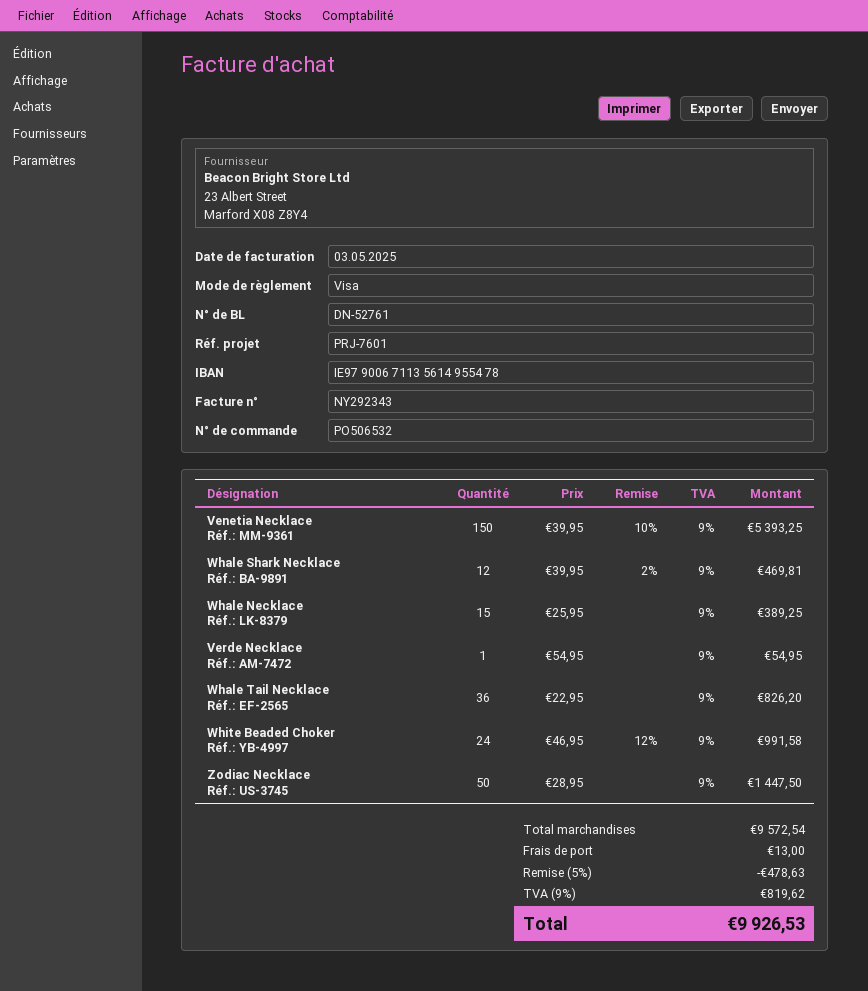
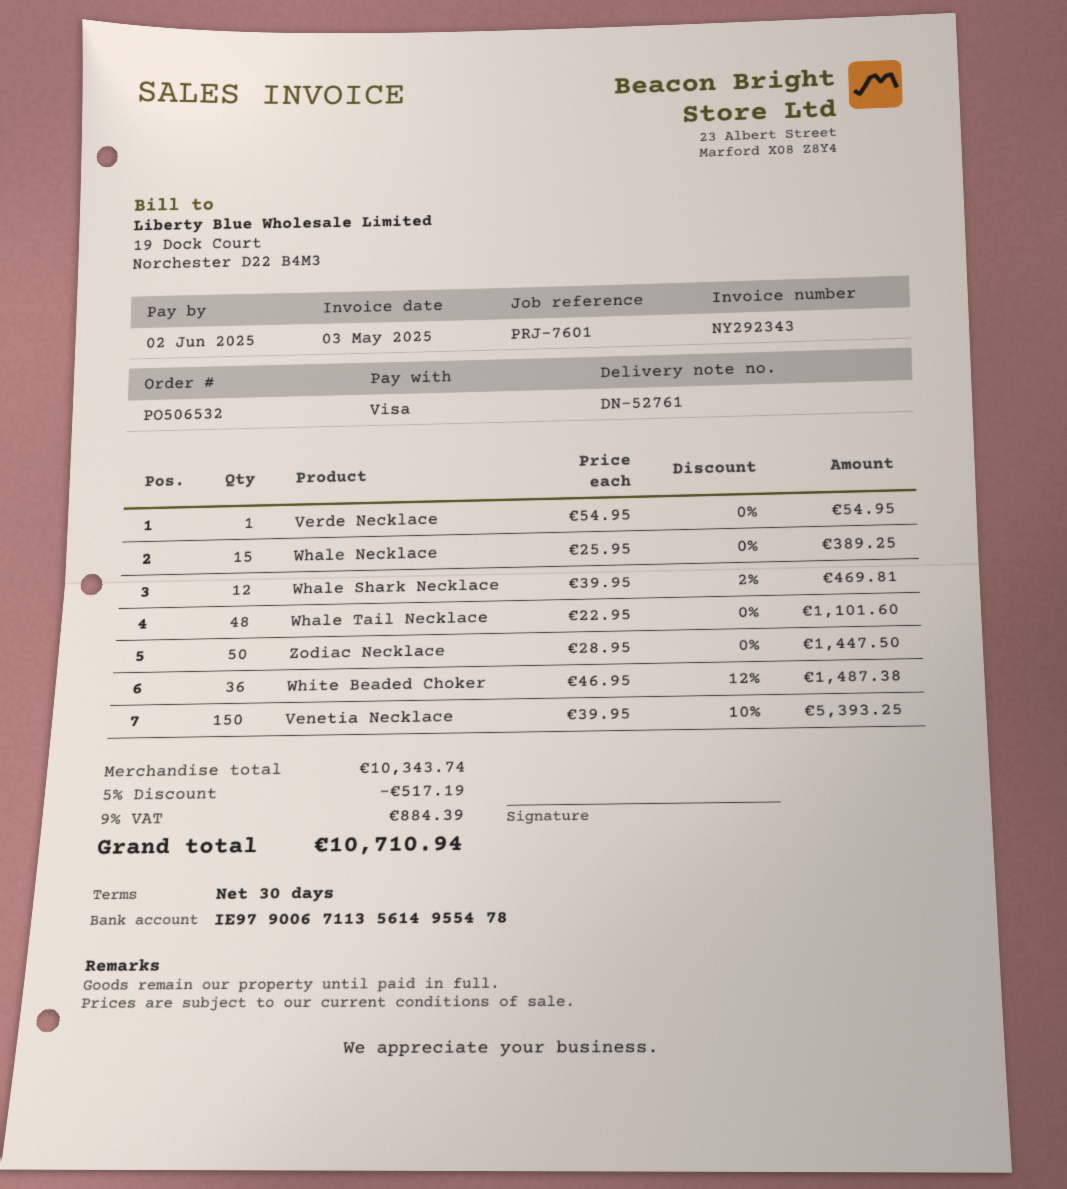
Whale Tail Necklace: 36 x 22.95 = 826.20 -> 48 x 22.95 = 1101.60
White Beaded Choker: 24 x 46.95 - 12% = 991.58 -> 36 x 46.95 - 12% = 1487.38
subtotal: 9572.54 -> 10343.74
discount: 5% = 478.63 -> 5% = 517.19
shipping: 13.00 -> none
tax: 9% = 819.62 -> 9% = 884.39
total: 9926.53 -> 10710.94

